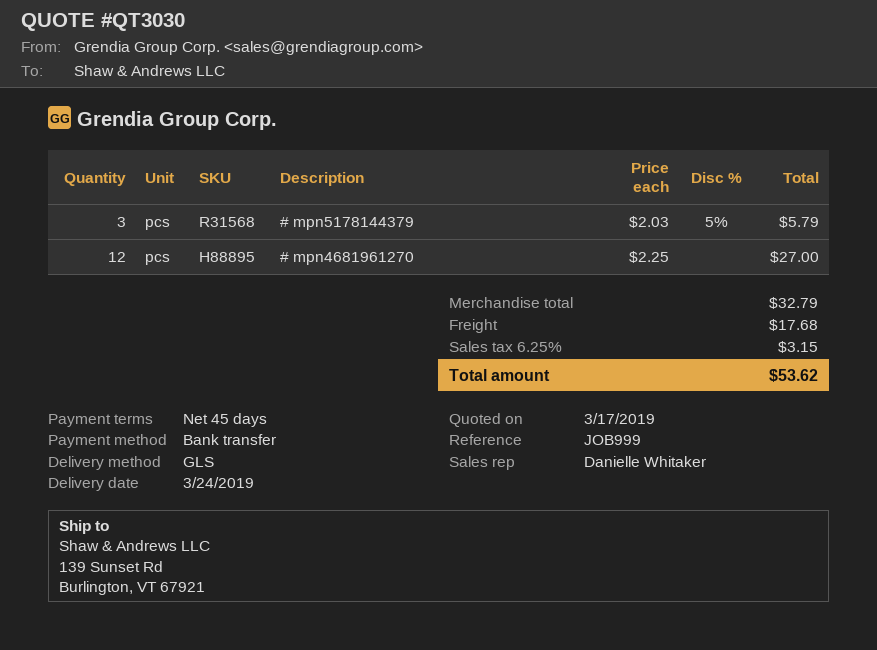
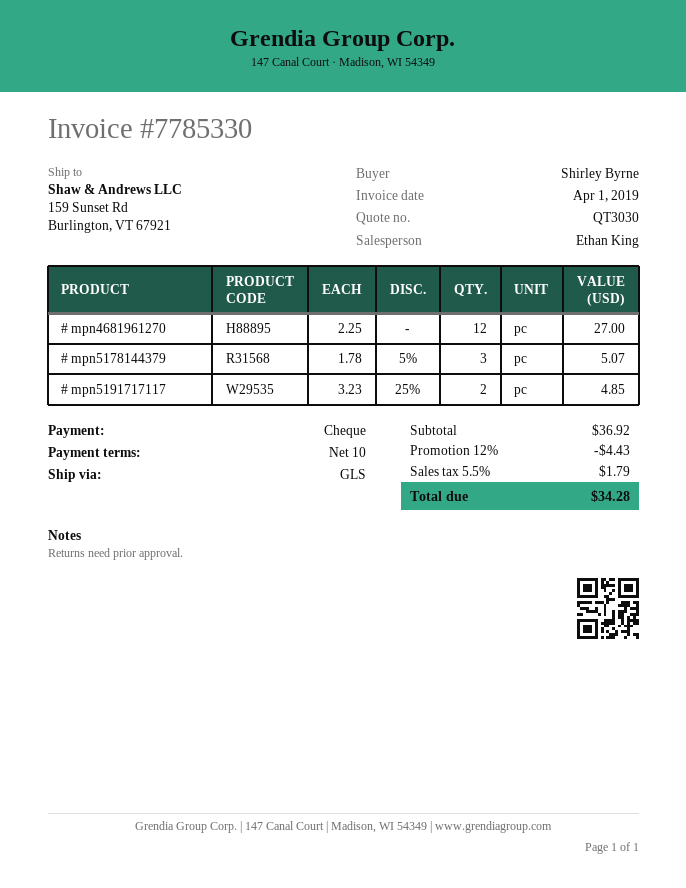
payment terms: 45 days -> 10 days
sales rep: Danielle Whitaker -> Ethan King
payment method: bank transfer -> cheque
ship to: 139 Sunset Rd, Burlington, VT 67921 -> 159 Sunset Rd, Burlington, VT 67921
# mpn5178144379: 3 x 2.03 - 5% = 5.79 -> 3 x 1.78 - 5% = 5.07
# mpn5191717117: none -> 2 x 3.23 - 25% = 4.85
subtotal: 32.79 -> 36.92
discount: none -> 12% = 4.43
shipping: 17.68 -> none
tax: 6.25% = 3.15 -> 5.5% = 1.79
total: 53.62 -> 34.28

